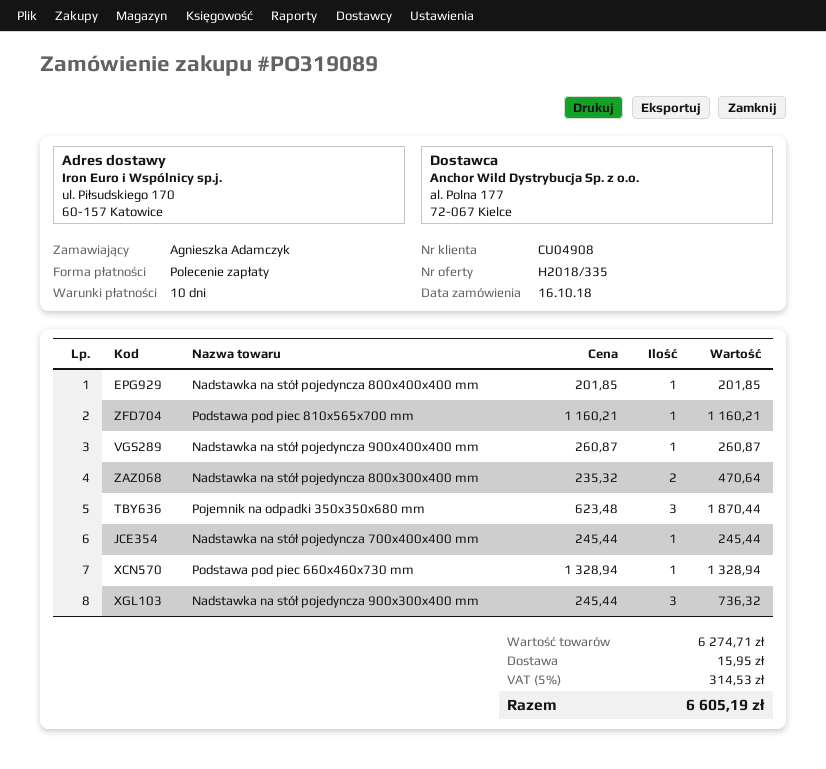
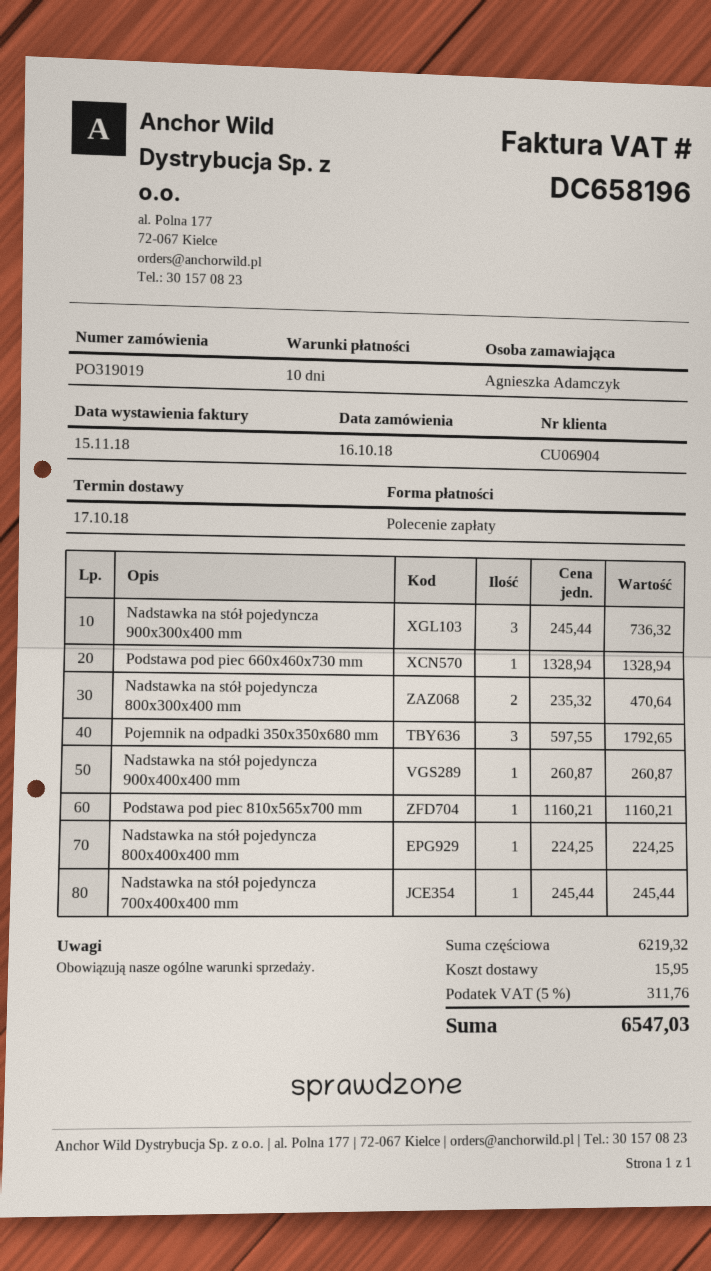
order number: PO319089 -> PO319019
customer number: CU04908 -> CU06904
Nadstawka na stół pojedyncza 800x400x400 mm: 1 x 201.85 = 201.85 -> 1 x 224.25 = 224.25
Pojemnik na odpadki 350x350x680 mm: 3 x 623.48 = 1870.44 -> 3 x 597.55 = 1792.65
subtotal: 6274.71 -> 6219.32
tax: 5% = 314.53 -> 5% = 311.76
total: 6605.19 -> 6547.03

